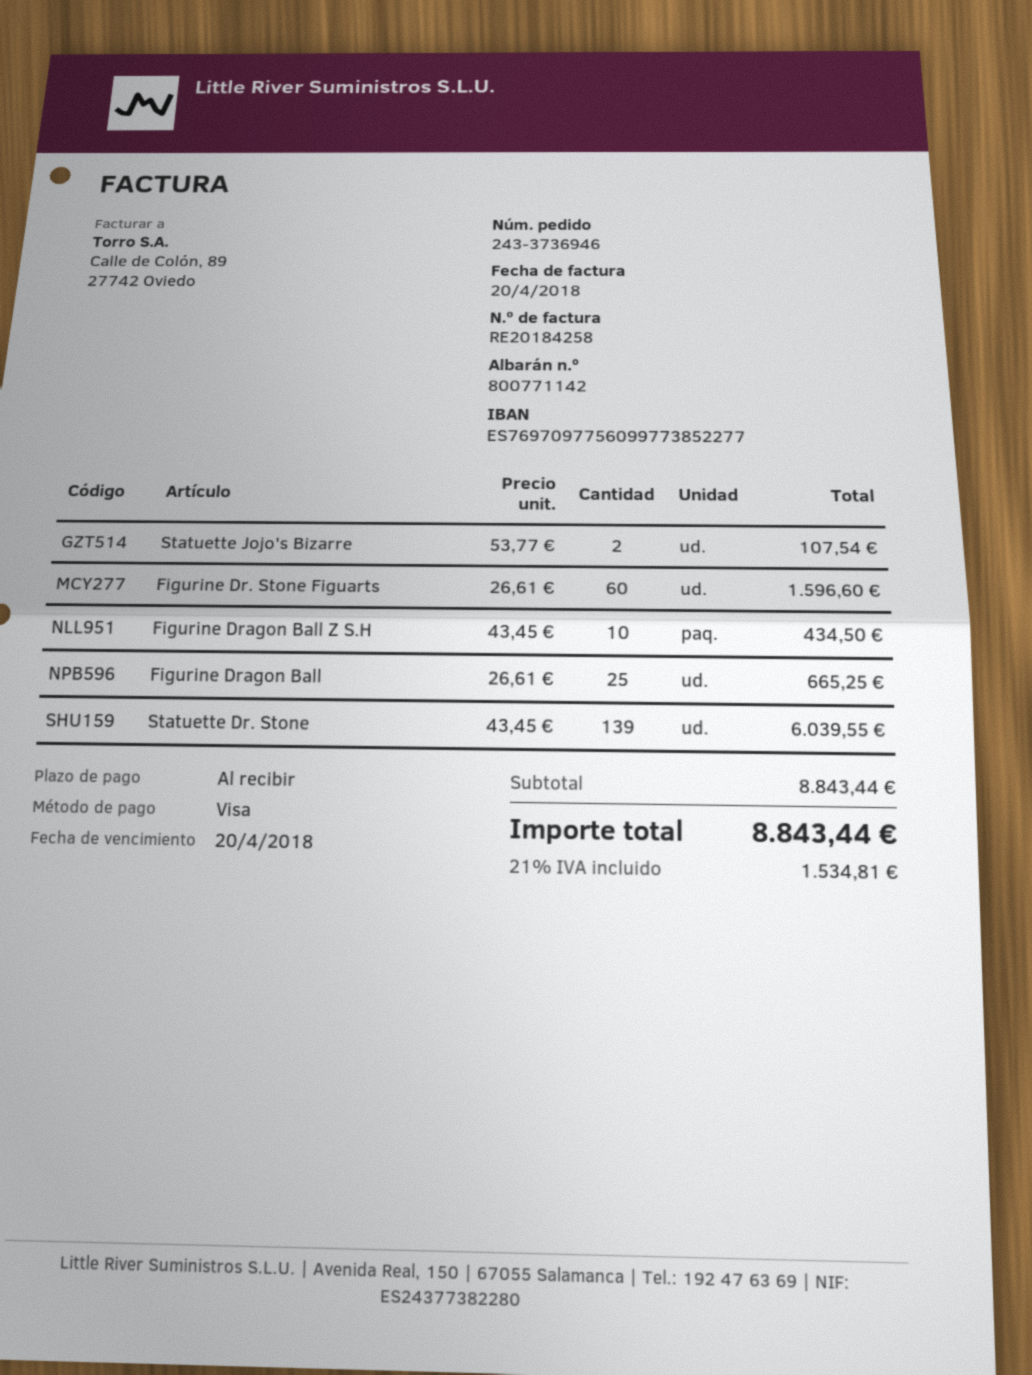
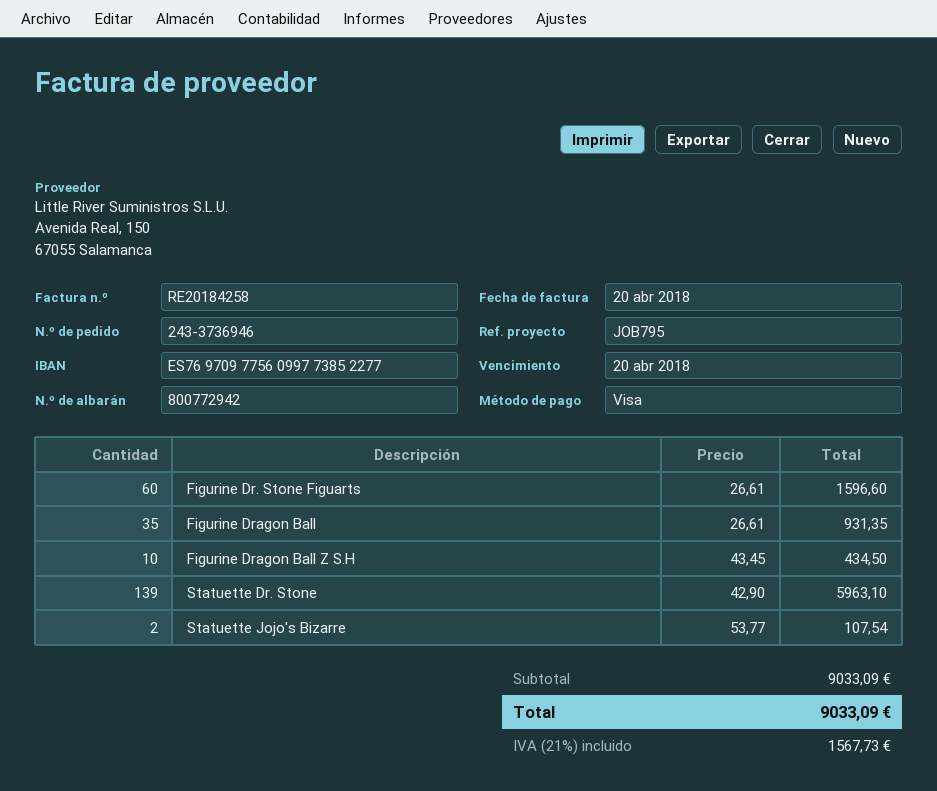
delivery note number: 800771142 -> 800772942
Figurine Dragon Ball: 25 x 26.61 = 665.25 -> 35 x 26.61 = 931.35
Statuette Dr. Stone: 139 x 43.45 = 6039.55 -> 139 x 42.90 = 5963.10
subtotal: 8843.44 -> 9033.09
tax: 21% = 1534.81 -> 21% = 1567.73
total: 8843.44 -> 9033.09

